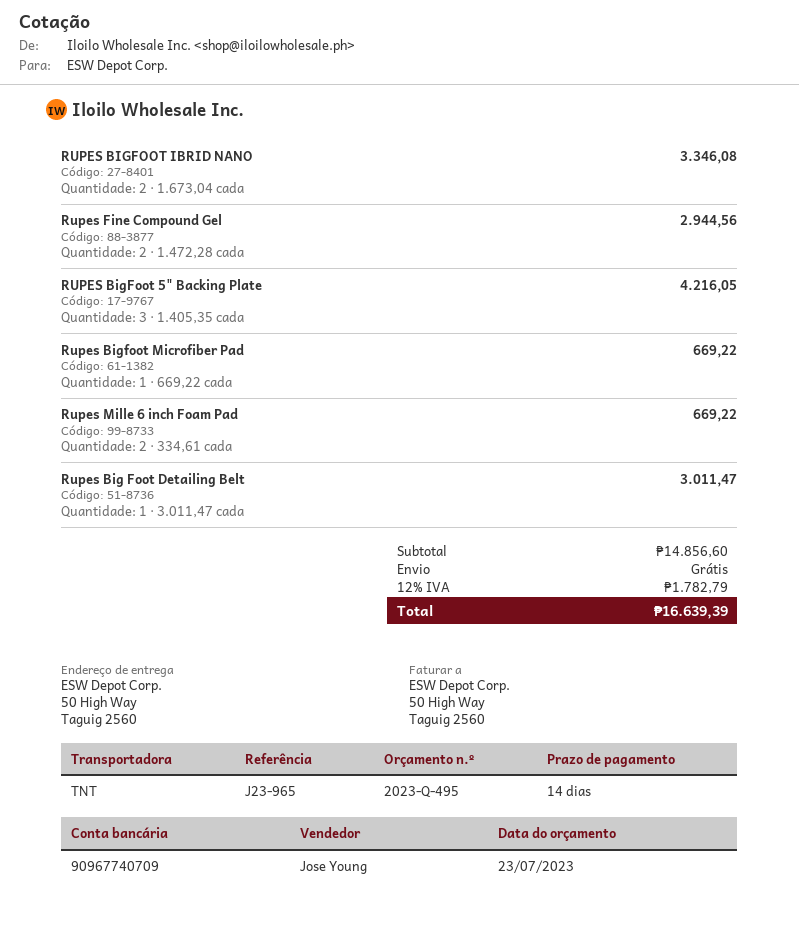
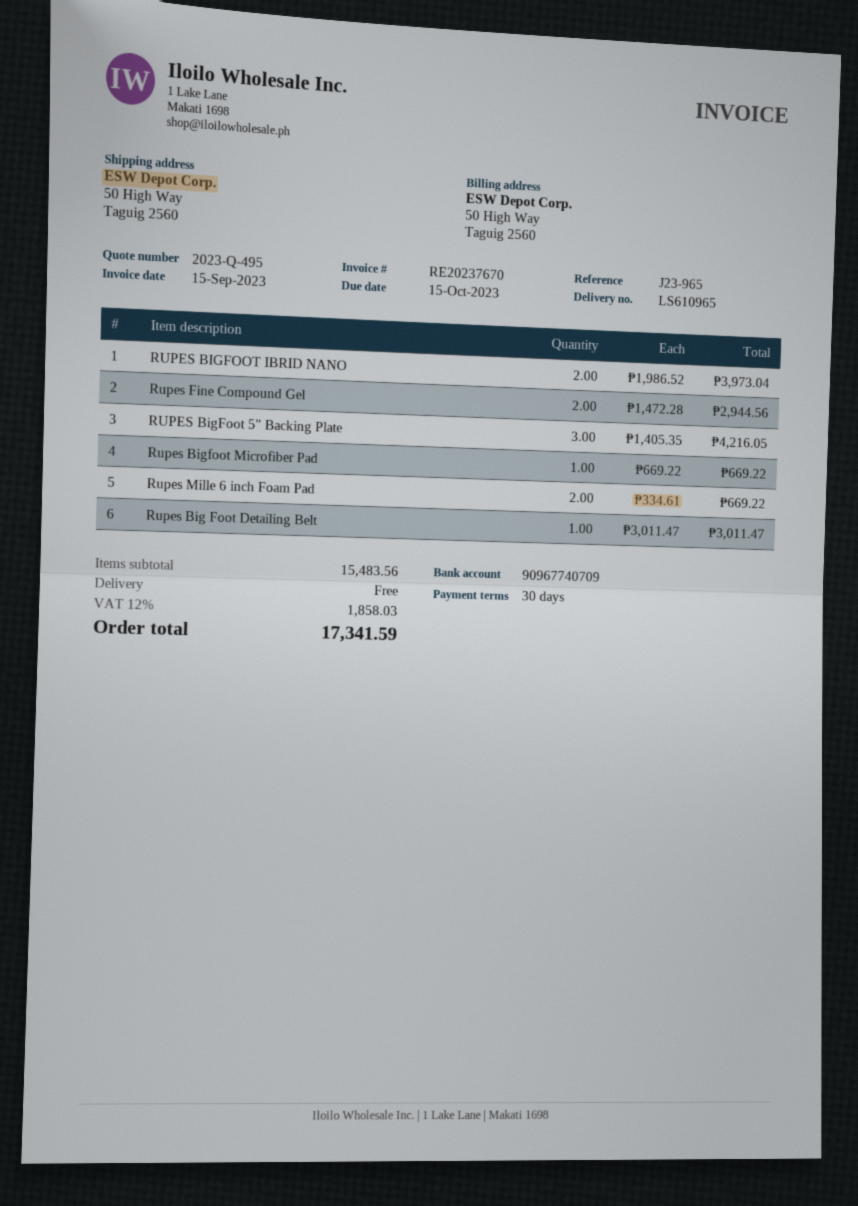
payment terms: 14 days -> 30 days
RUPES BIGFOOT IBRID NANO: 2 x 1673.04 = 3346.08 -> 2 x 1986.52 = 3973.04
subtotal: 14856.60 -> 15483.56
tax: 12% = 1782.79 -> 12% = 1858.03
total: 16639.39 -> 17341.59

